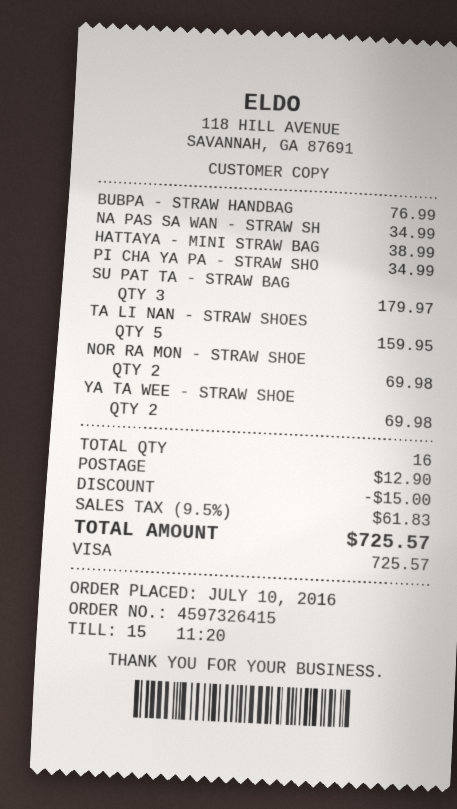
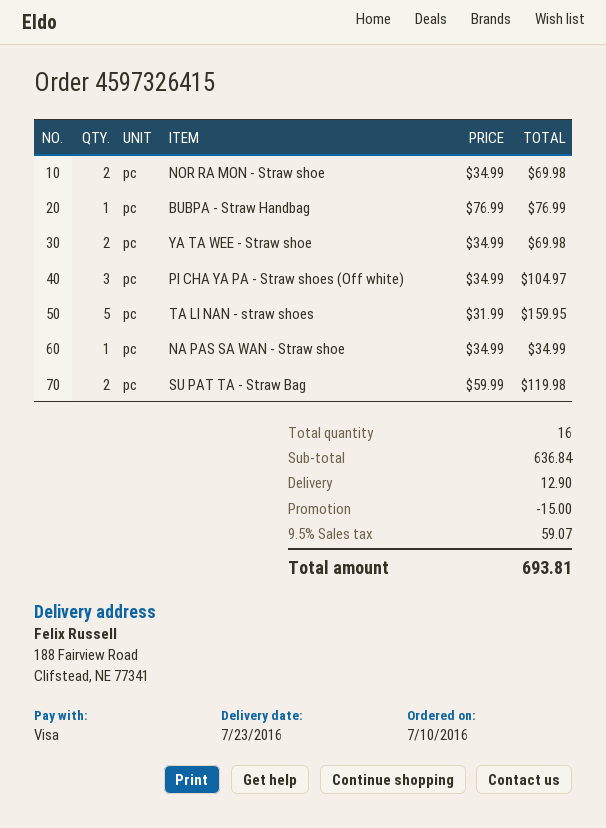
HATTAYA - MINI STRAW BAG: 1 for 38.99 -> none
PI CHA YA PA - STRAW SHO: 1 for 34.99 -> 3 for 104.97
SU PAT TA - STRAW BAG: 3 for 179.97 -> 2 for 119.98
tax: 9.5% = 61.83 -> 9.5% = 59.07
total: 725.57 -> 693.81

